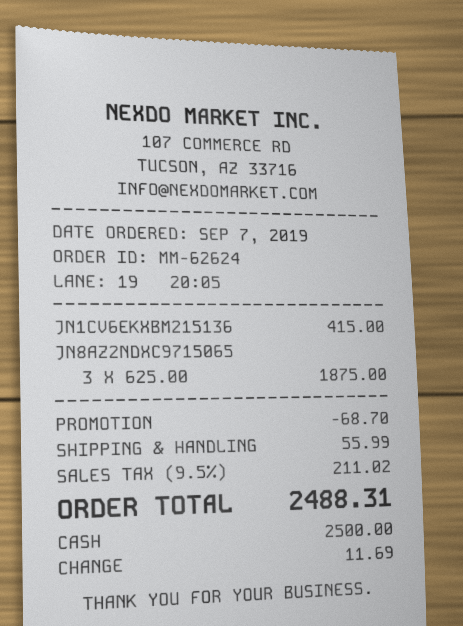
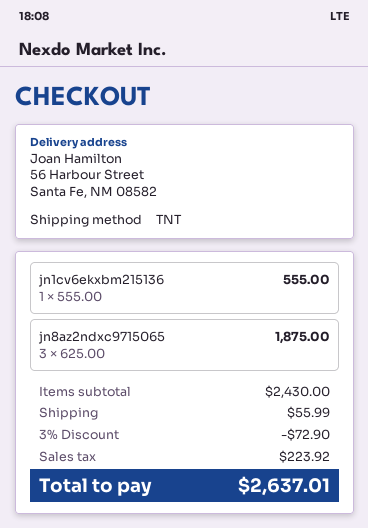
JN1CV6EKXBM215136: 1 x 415.00 = 415.00 -> 1 x 555.00 = 555.00
discount: 68.70 -> 72.90
tax: 211.02 -> 223.92
total: 2488.31 -> 2637.01

